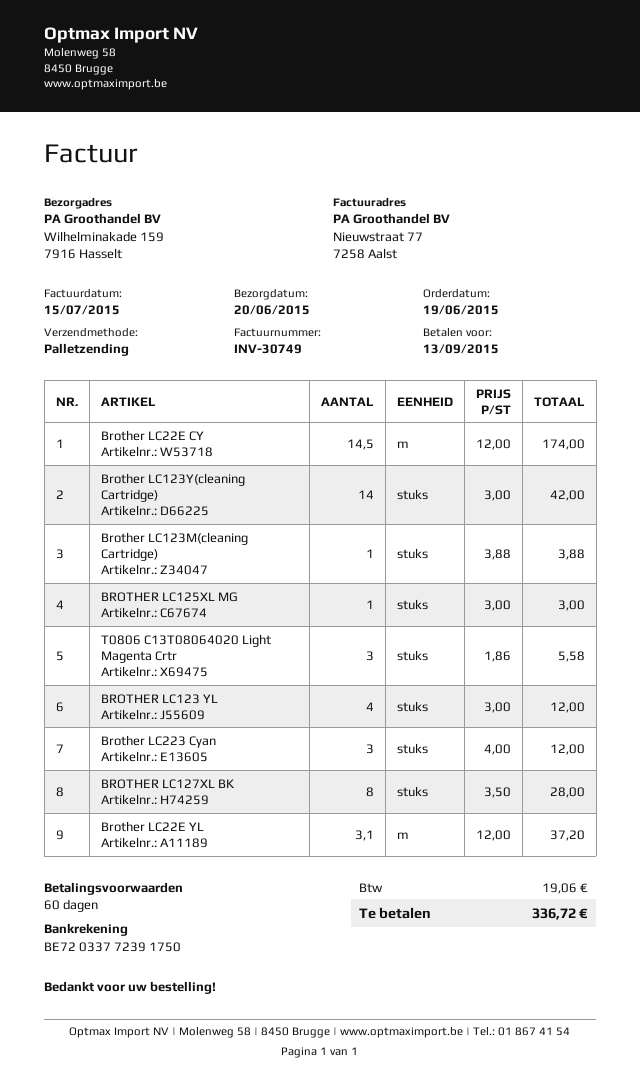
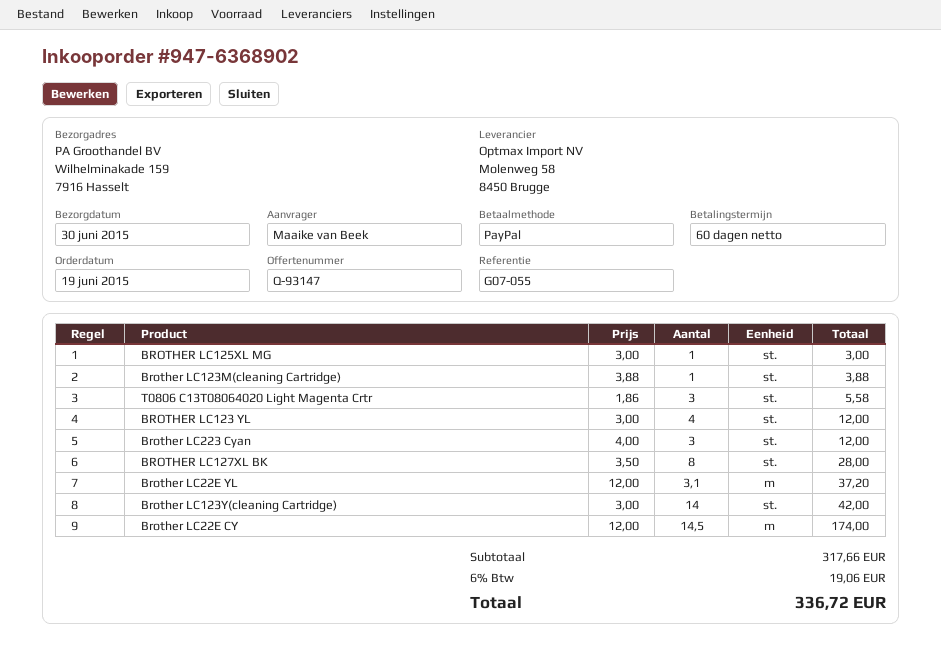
delivery date: 2015-06-20 -> 2015-06-30

